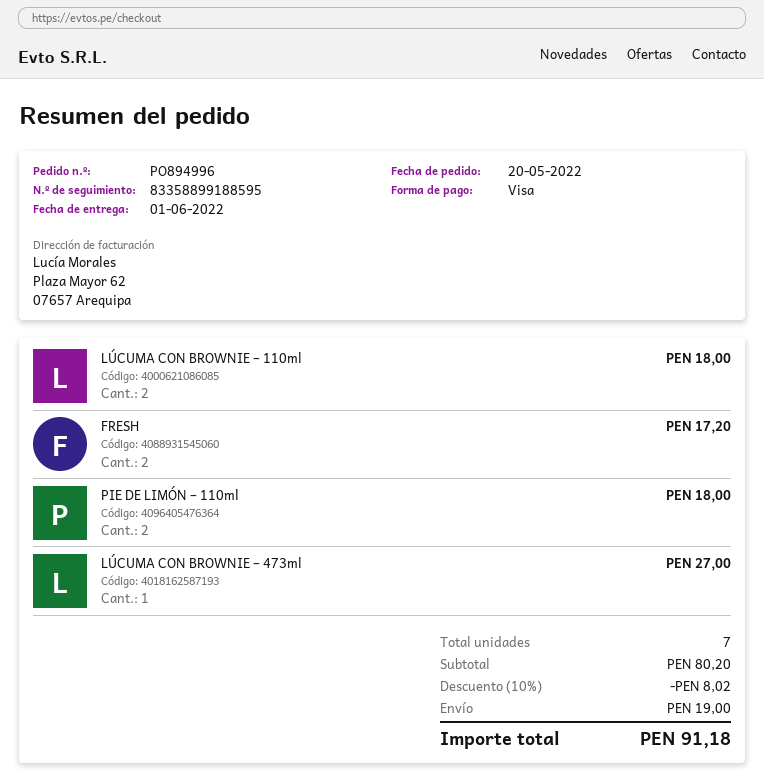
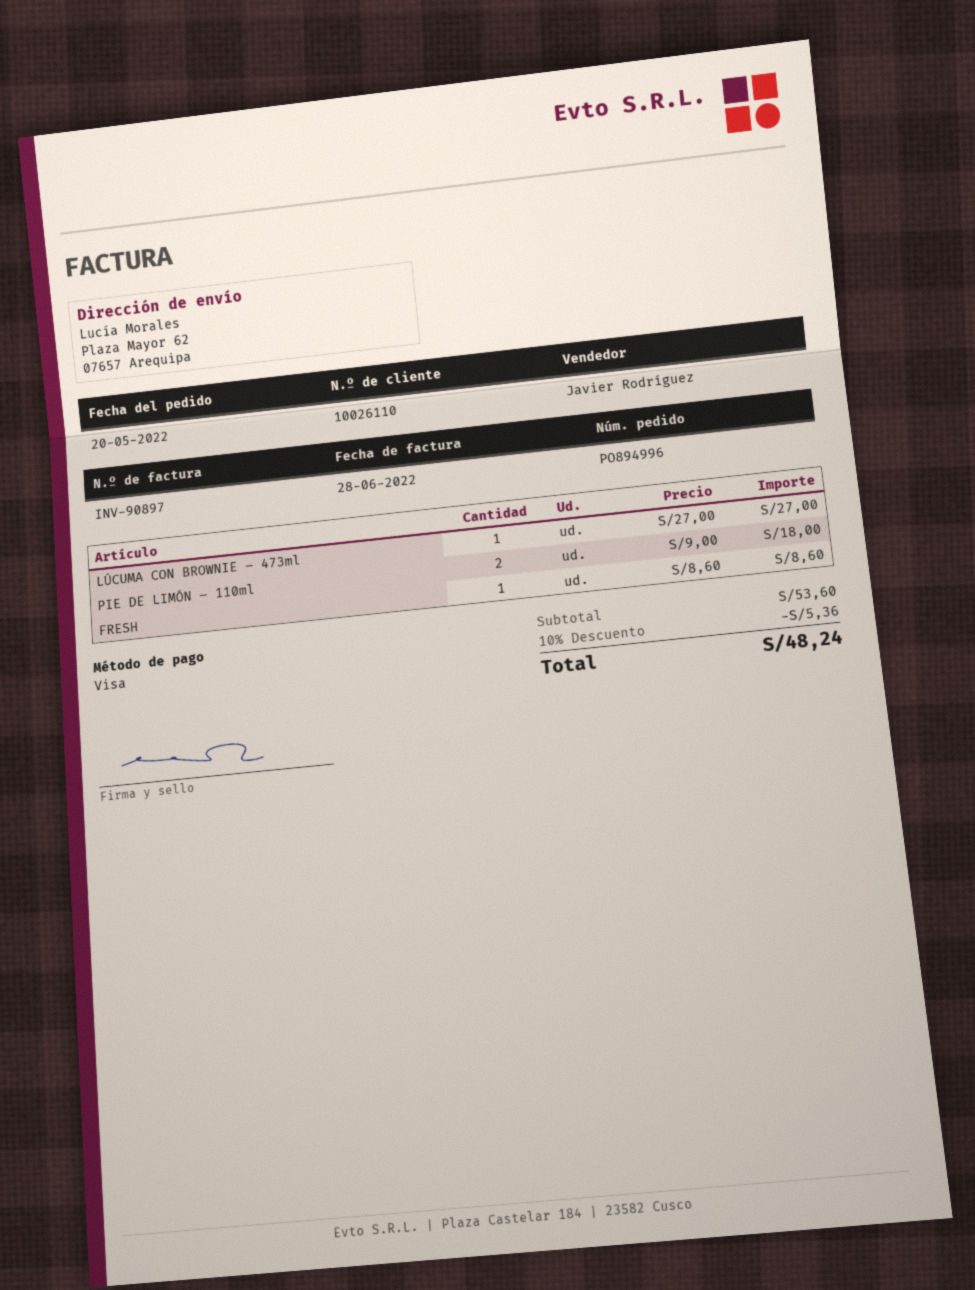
LÚCUMA CON BROWNIE – 110ml: 2 for 18.00 -> none
FRESH: 2 for 17.20 -> 1 for 8.60
subtotal: 80.20 -> 53.60
discount: 10% = 8.02 -> 10% = 5.36
shipping: 19.00 -> none
total: 91.18 -> 48.24

